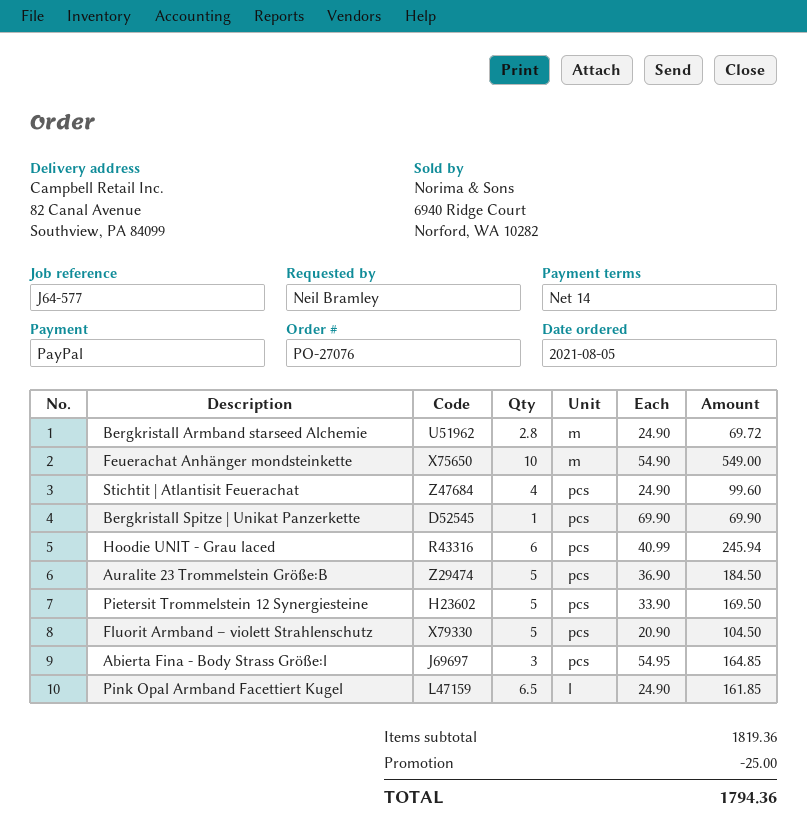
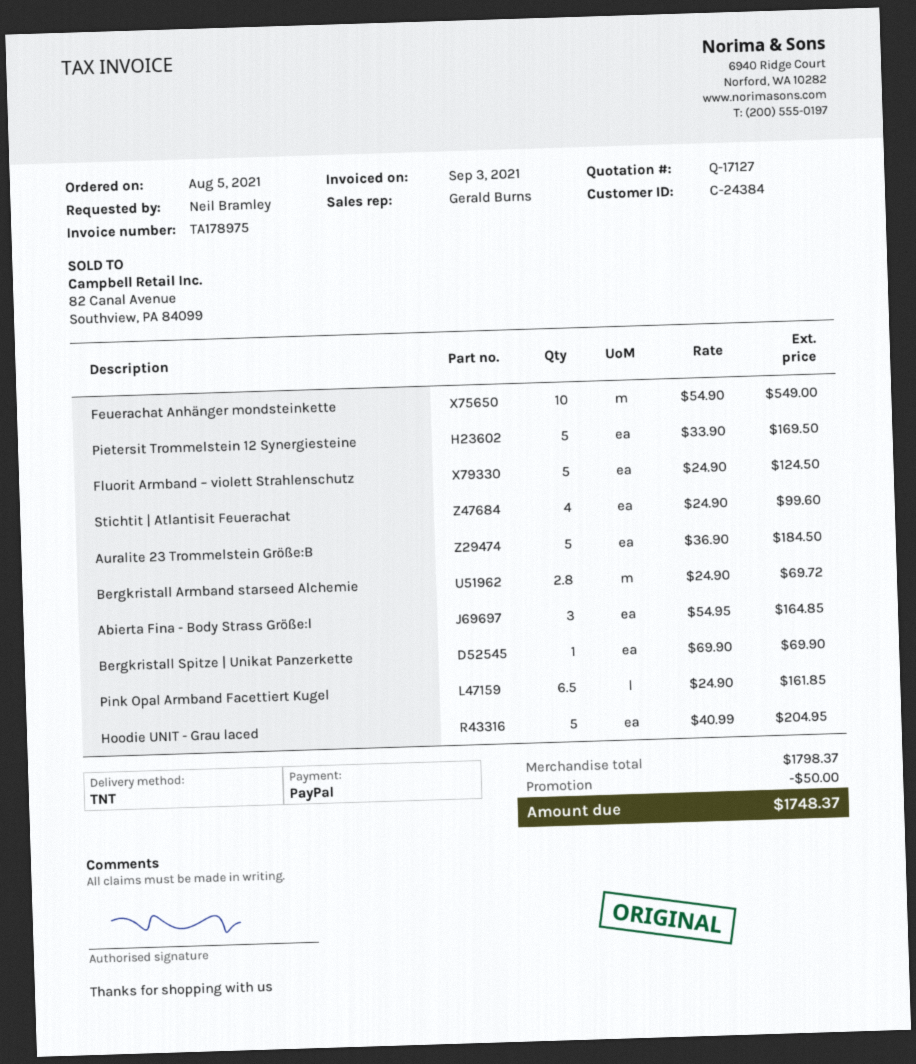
Hoodie UNIT - Grau laced: 6 x 40.99 = 245.94 -> 5 x 40.99 = 204.95
Fluorit Armband – violett Strahlenschutz: 5 x 20.90 = 104.50 -> 5 x 24.90 = 124.50
subtotal: 1819.36 -> 1798.37
discount: 25.00 -> 50.00
total: 1794.36 -> 1748.37

